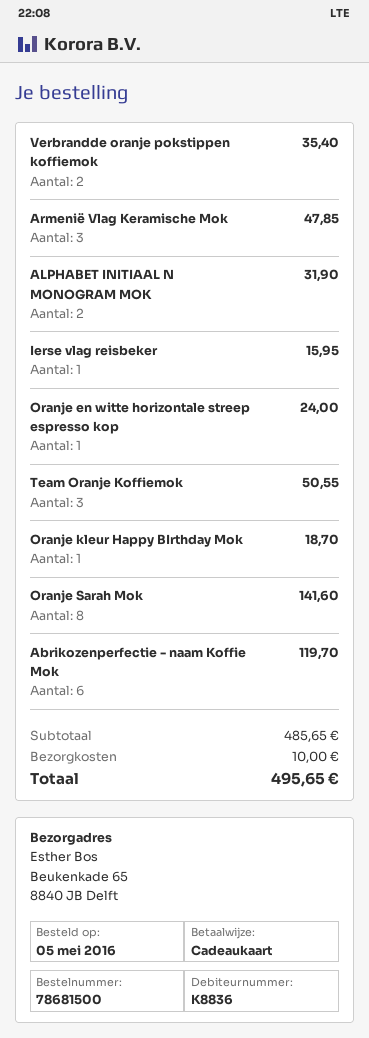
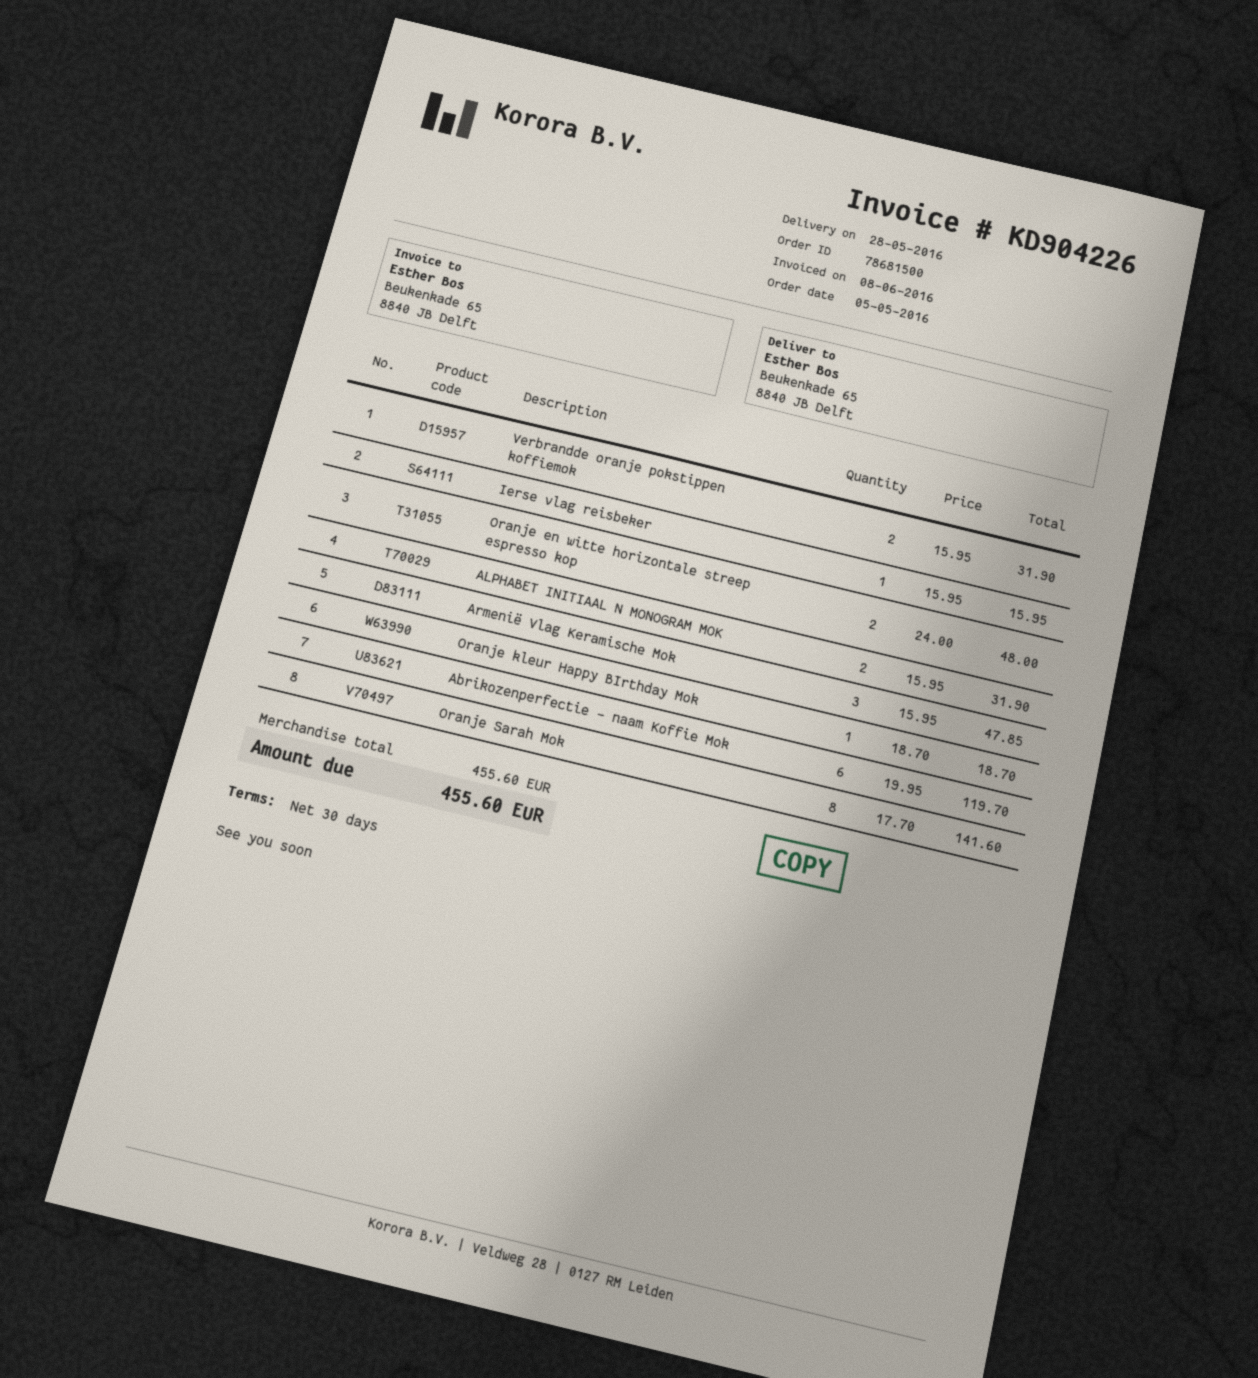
Verbrandde oranje pokstippen koffiemok: 2 for 35.40 -> 2 for 31.90
Oranje en witte horizontale streep espresso kop: 1 for 24.00 -> 2 for 48.00
Team Oranje Koffiemok: 3 for 50.55 -> none
subtotal: 485.65 -> 455.60
shipping: 10.00 -> none
total: 495.65 -> 455.60

